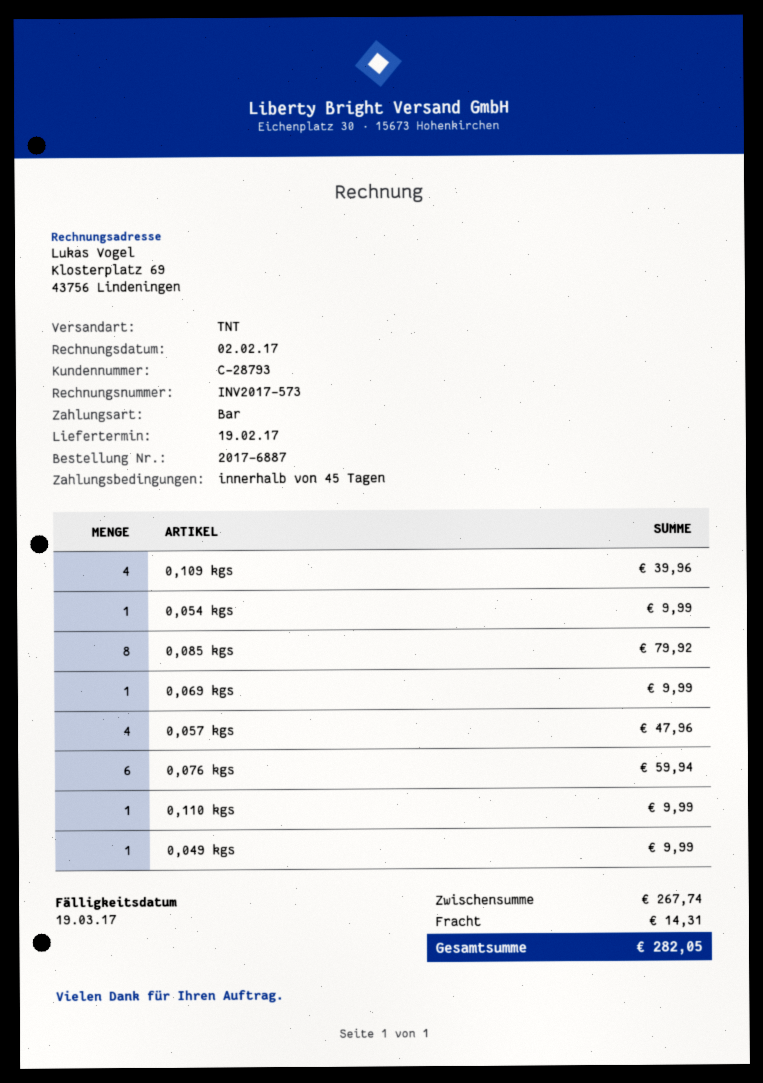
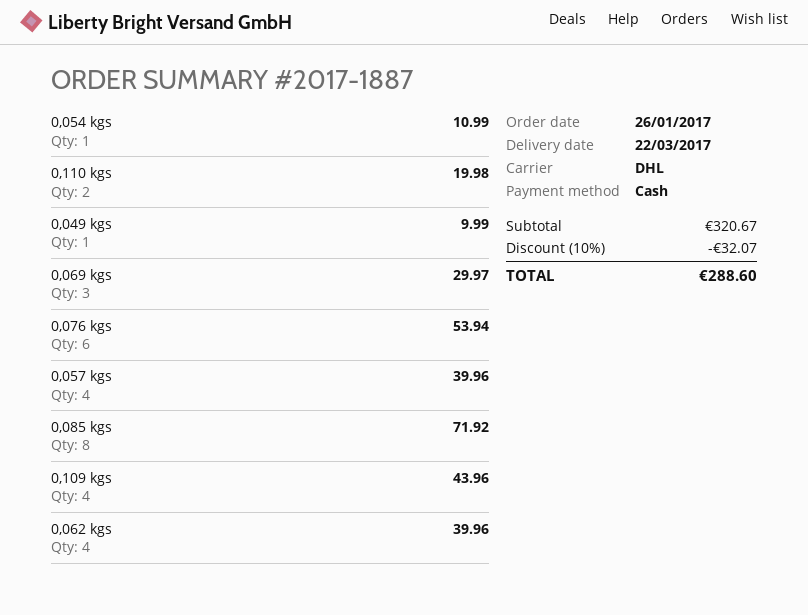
order number: 2017-6887 -> 2017-1887
delivery date: 2017-02-19 -> 2017-03-22
shipping method: TNT -> DHL
0,109 kgs: 4 for 39.96 -> 4 for 43.96
0,054 kgs: 1 for 9.99 -> 1 for 10.99
0,085 kgs: 8 for 79.92 -> 8 for 71.92
0,069 kgs: 1 for 9.99 -> 3 for 29.97
0,057 kgs: 4 for 47.96 -> 4 for 39.96
0,076 kgs: 6 for 59.94 -> 6 for 53.94
0,110 kgs: 1 for 9.99 -> 2 for 19.98
0,062 kgs: none -> 4 for 39.96
subtotal: 267.74 -> 320.67
discount: none -> 10% = 32.07
shipping: 14.31 -> none
total: 282.05 -> 288.60

